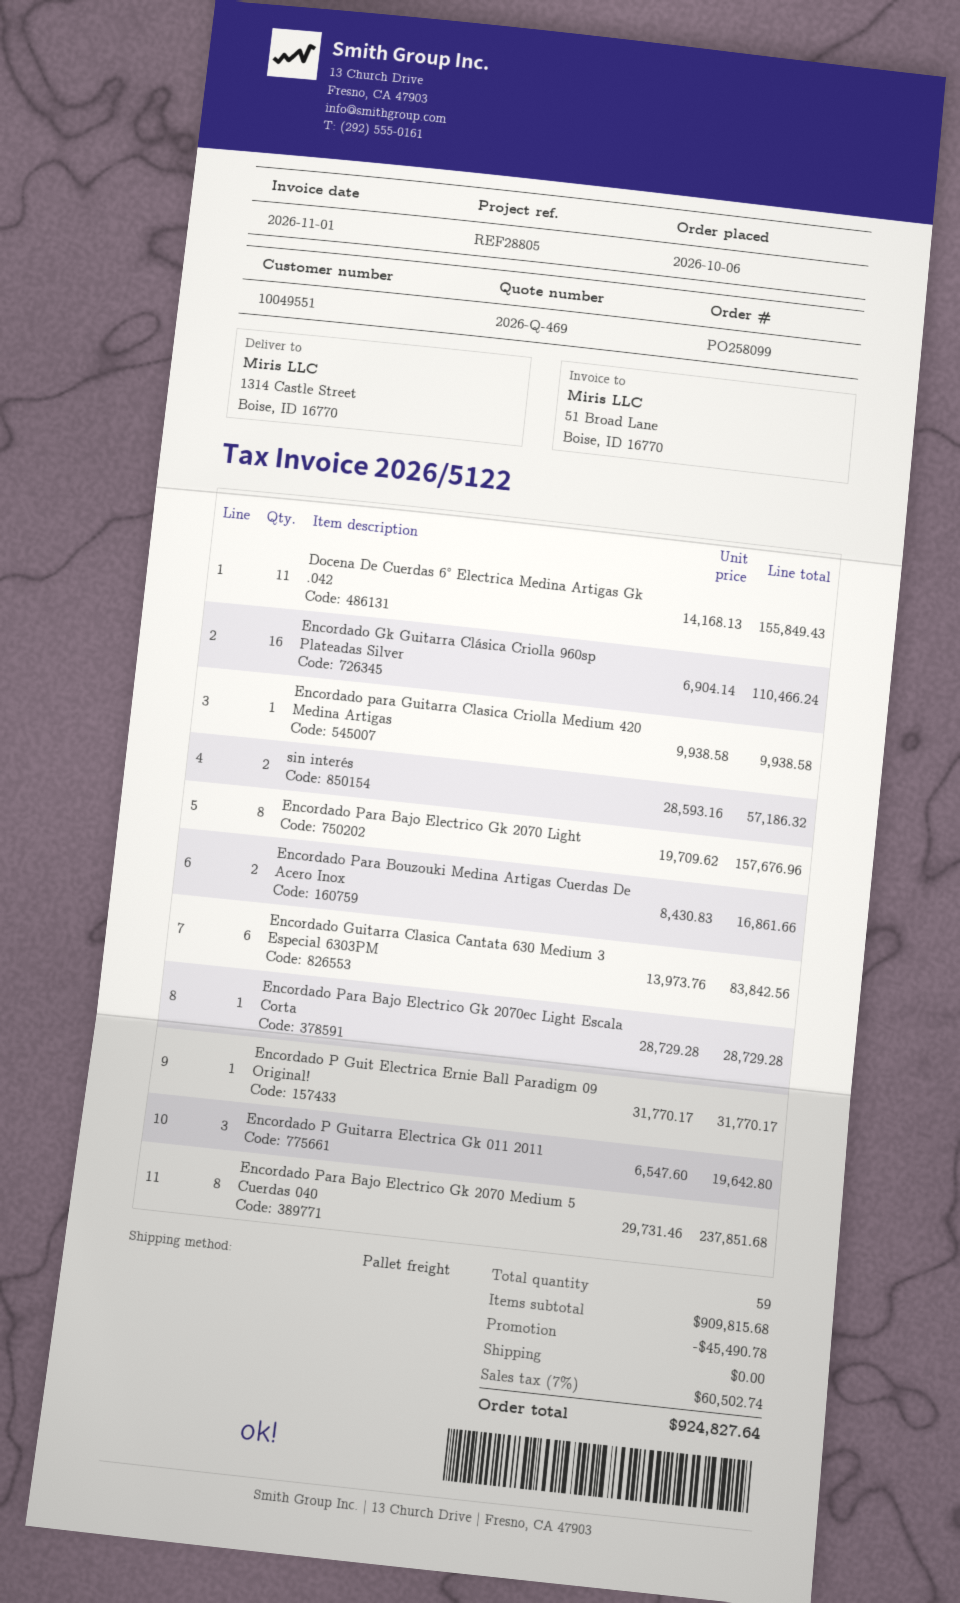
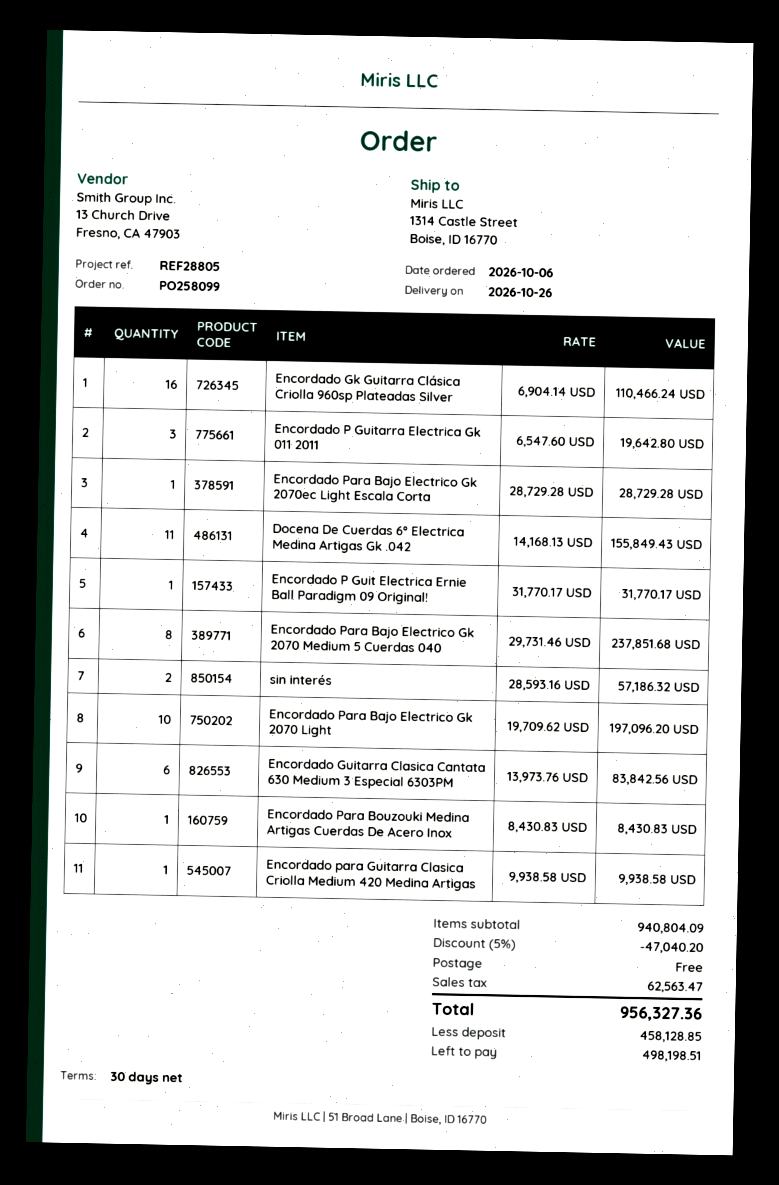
Encordado Para Bajo Electrico Gk 2070 Light: 8 x 19709.62 = 157676.96 -> 10 x 19709.62 = 197096.20
Encordado Para Bouzouki Medina Artigas Cuerdas De Acero Inox: 2 x 8430.83 = 16861.66 -> 1 x 8430.83 = 8430.83
subtotal: 909815.68 -> 940804.09
discount: 45490.78 -> 47040.20
tax: 60502.74 -> 62563.47
total: 924827.64 -> 956327.36

